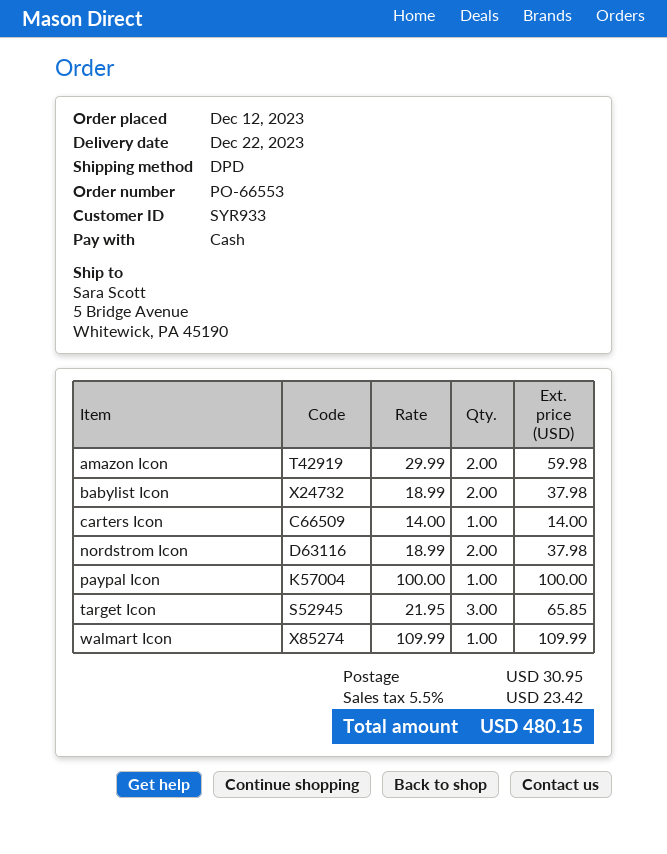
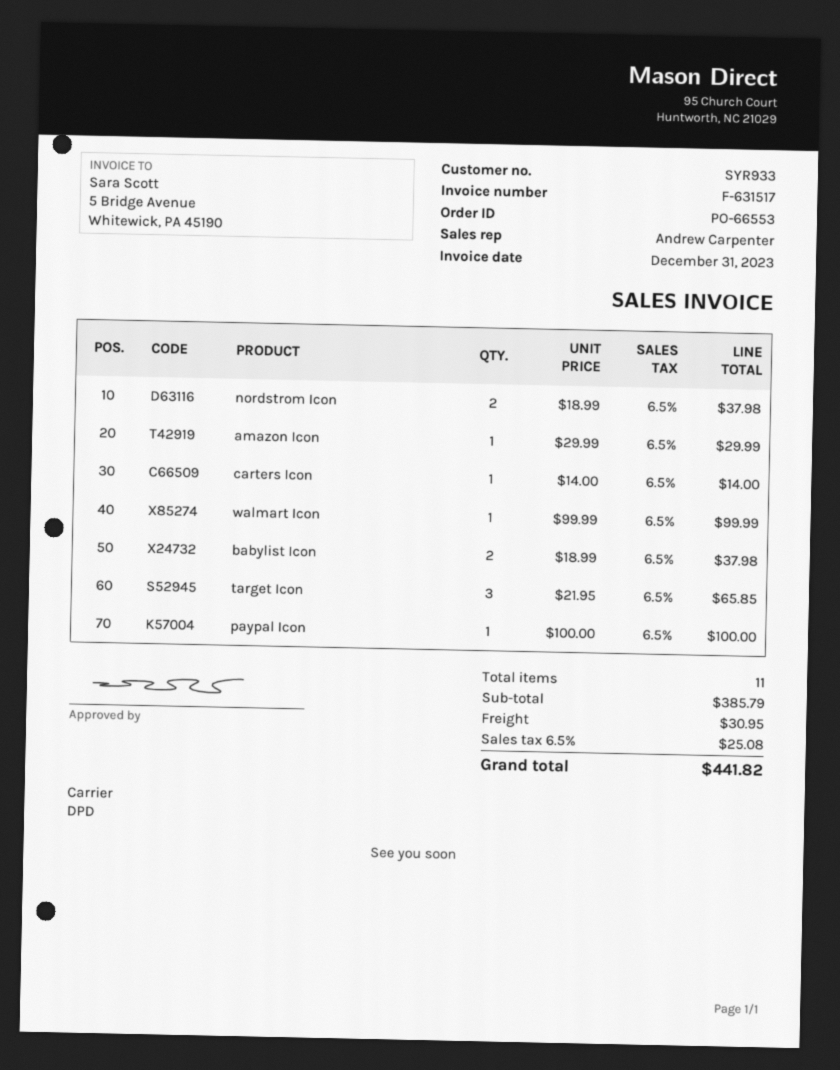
amazon Icon: 2 x 29.99 = 59.98 -> 1 x 29.99 = 29.99
walmart Icon: 1 x 109.99 = 109.99 -> 1 x 99.99 = 99.99
tax: 5.5% = 23.42 -> 6.5% = 25.08
total: 480.15 -> 441.82

